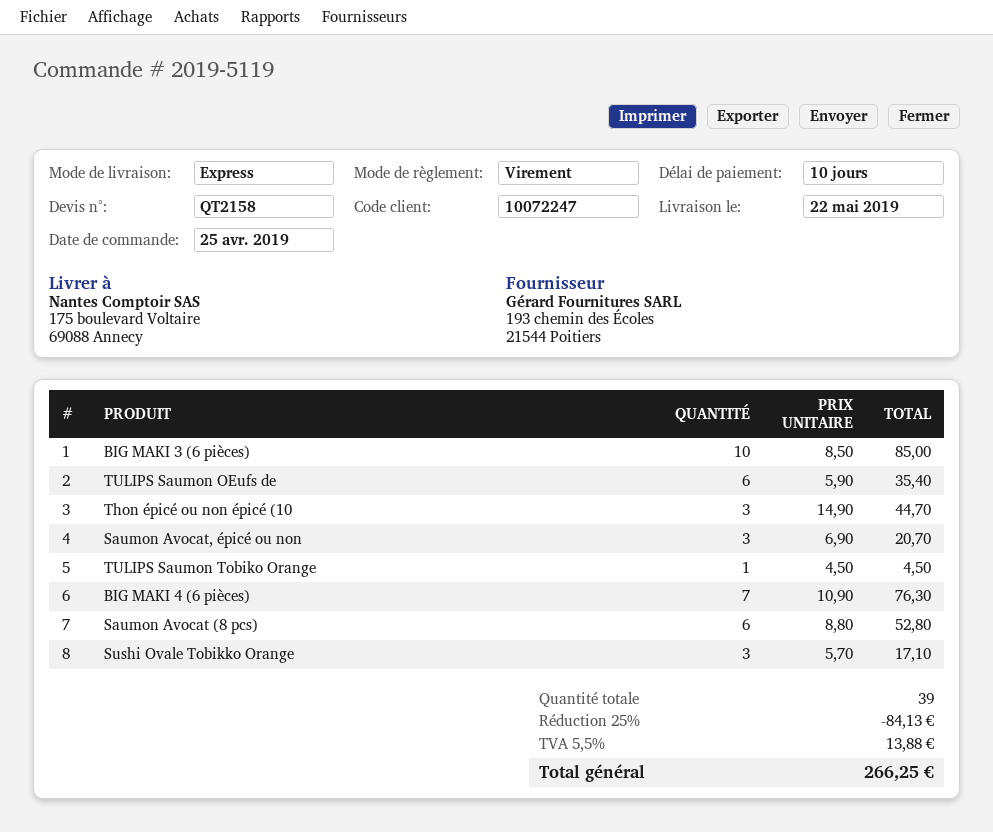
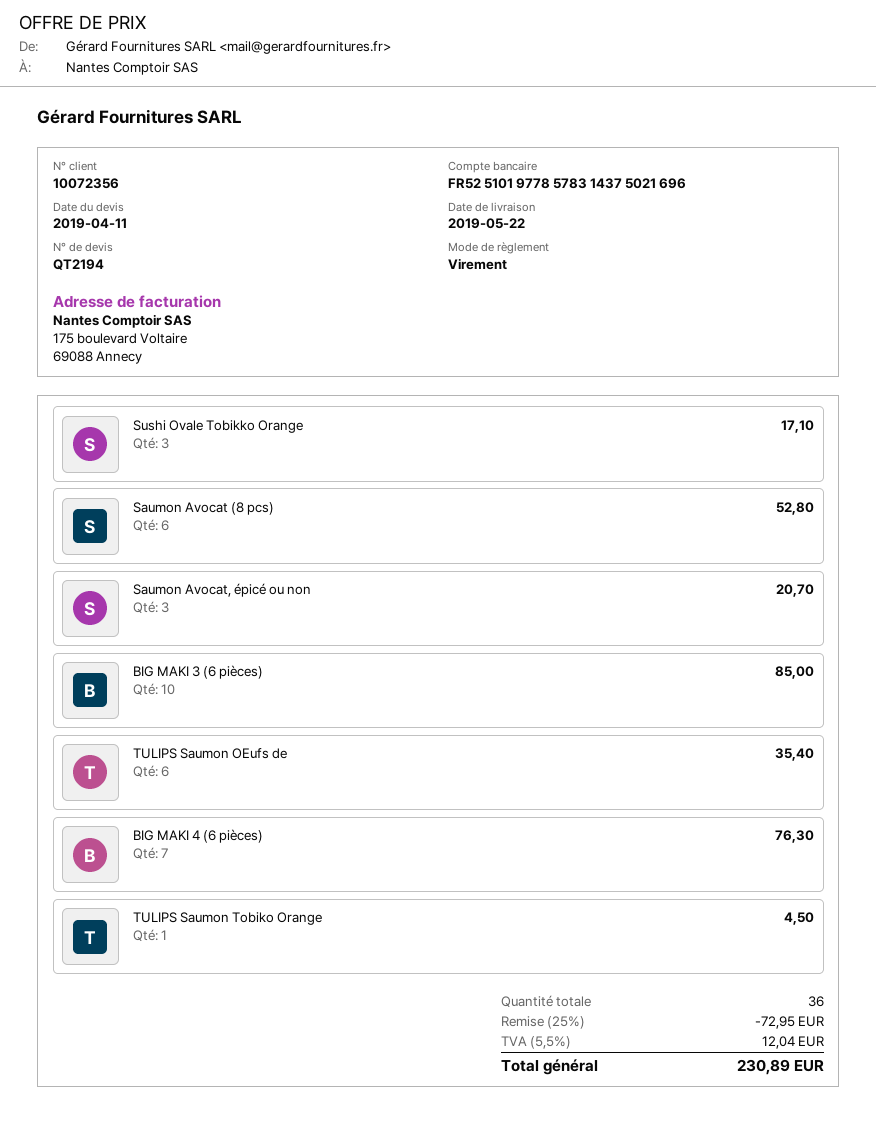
quote number: QT2158 -> QT2194
customer number: 10072247 -> 10072356
Thon épicé ou non épicé (10: 3 for 44.70 -> none
total quantity: 39 -> 36
discount: 25% = 84.13 -> 25% = 72.95
tax: 5.5% = 13.88 -> 5.5% = 12.04
total: 266.25 -> 230.89

